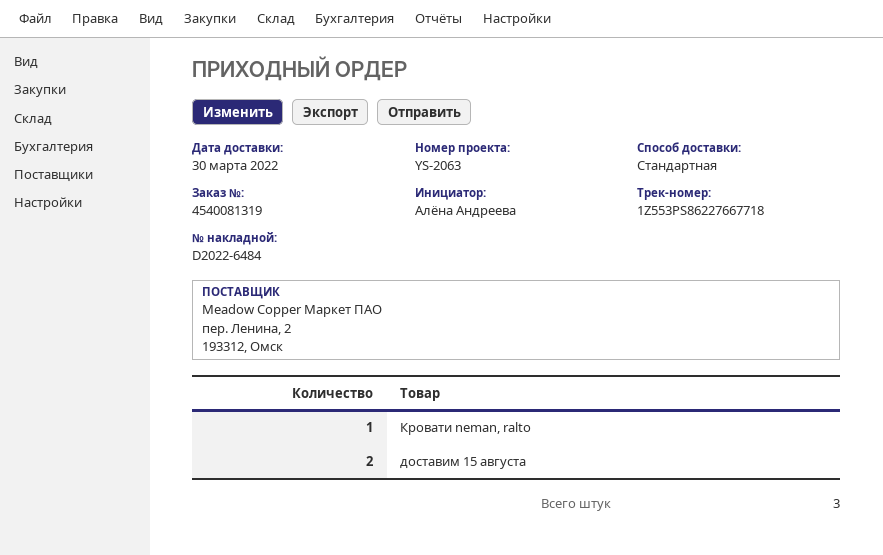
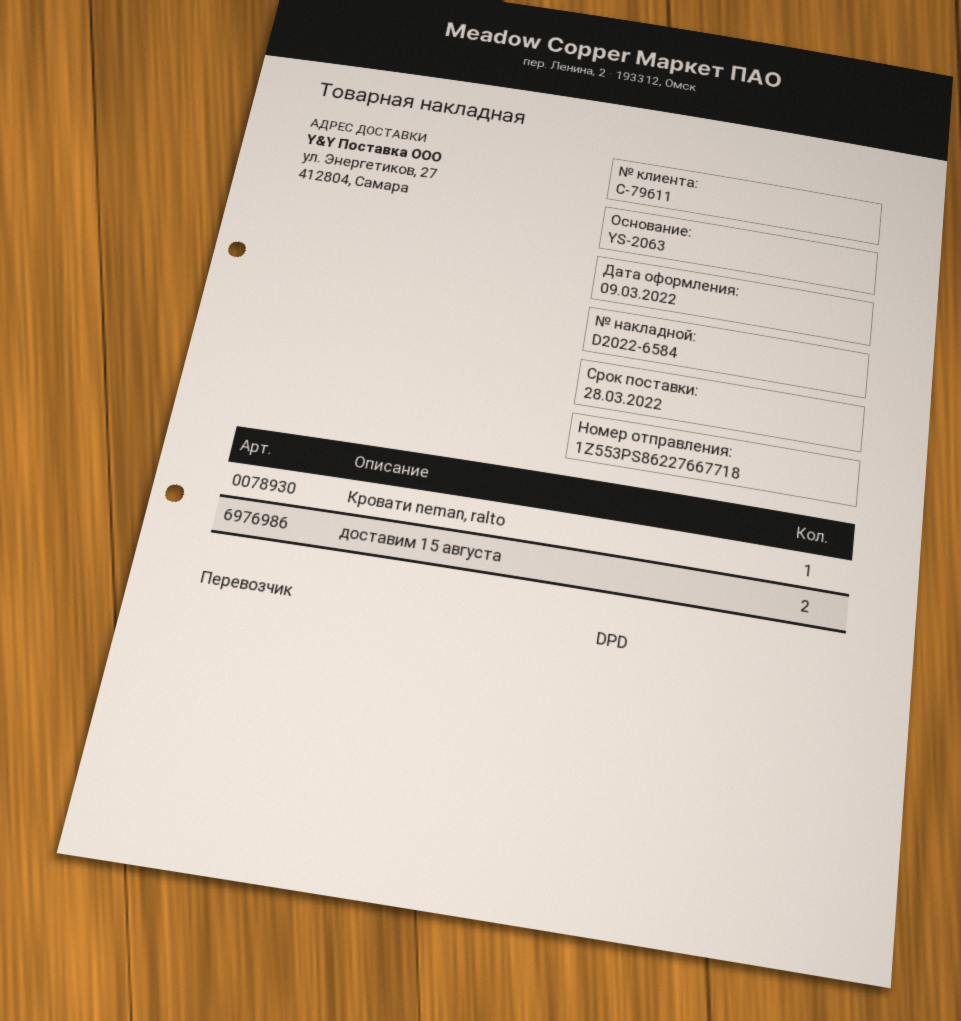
delivery note number: D2022-6484 -> D2022-6584
delivery date: 2022-03-30 -> 2022-03-28
shipping method: standard -> DPD

